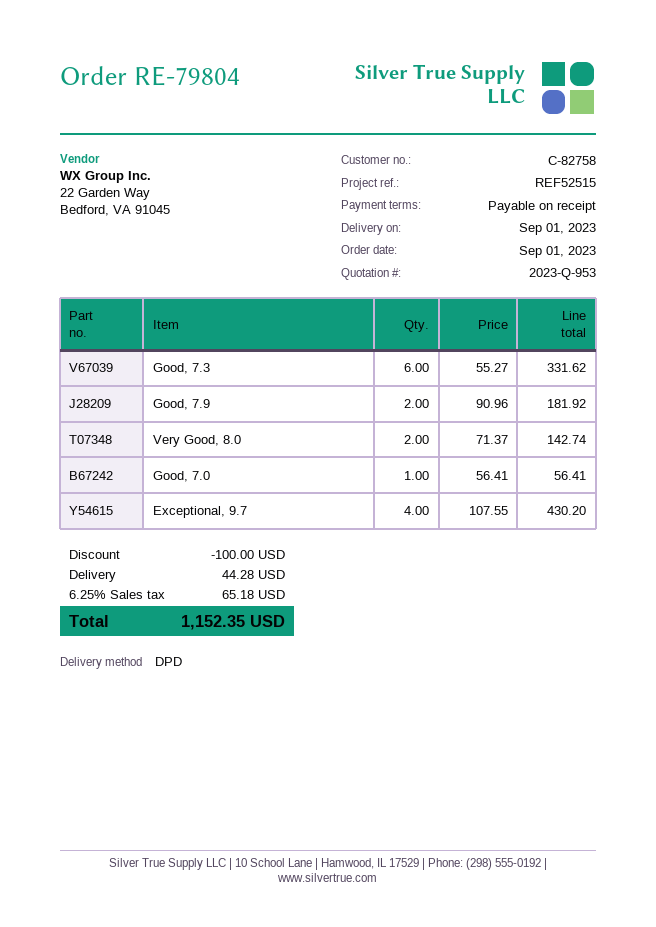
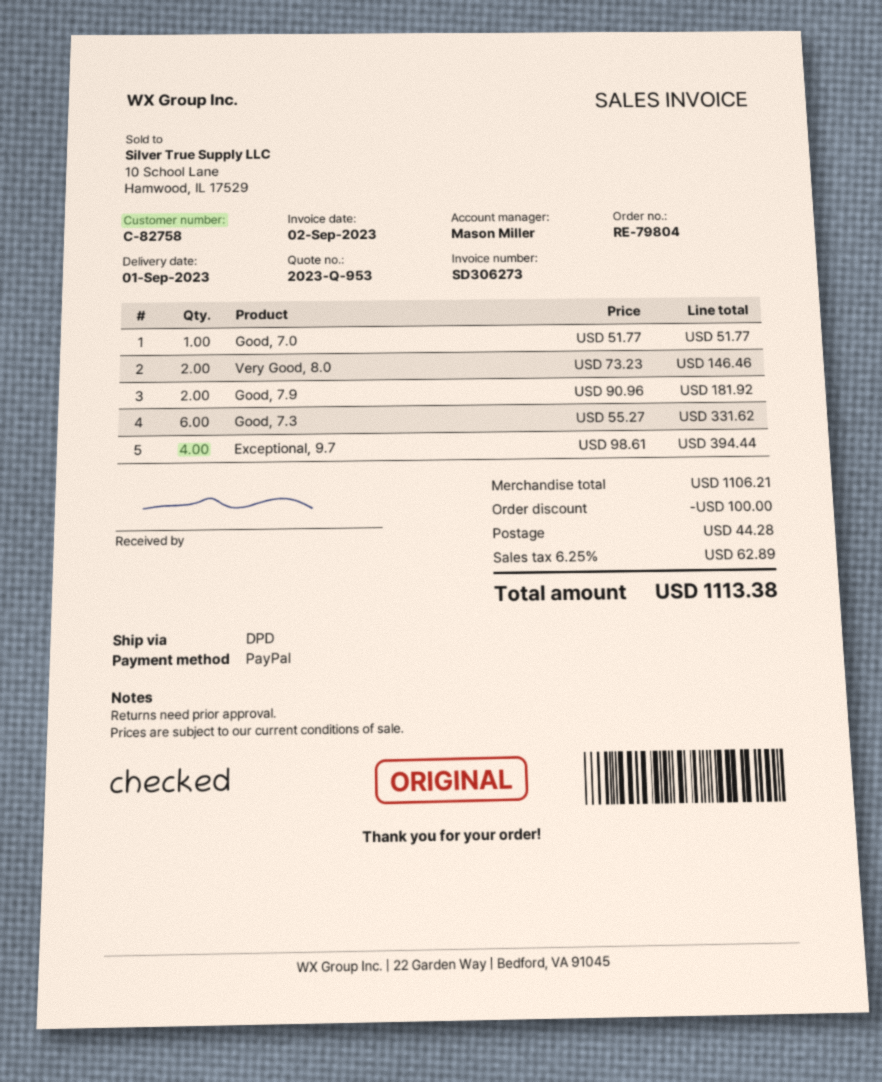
Very Good, 8.0: 2 x 71.37 = 142.74 -> 2 x 73.23 = 146.46
Good, 7.0: 1 x 56.41 = 56.41 -> 1 x 51.77 = 51.77
Exceptional, 9.7: 4 x 107.55 = 430.20 -> 4 x 98.61 = 394.44
tax: 6.25% = 65.18 -> 6.25% = 62.89
total: 1152.35 -> 1113.38

